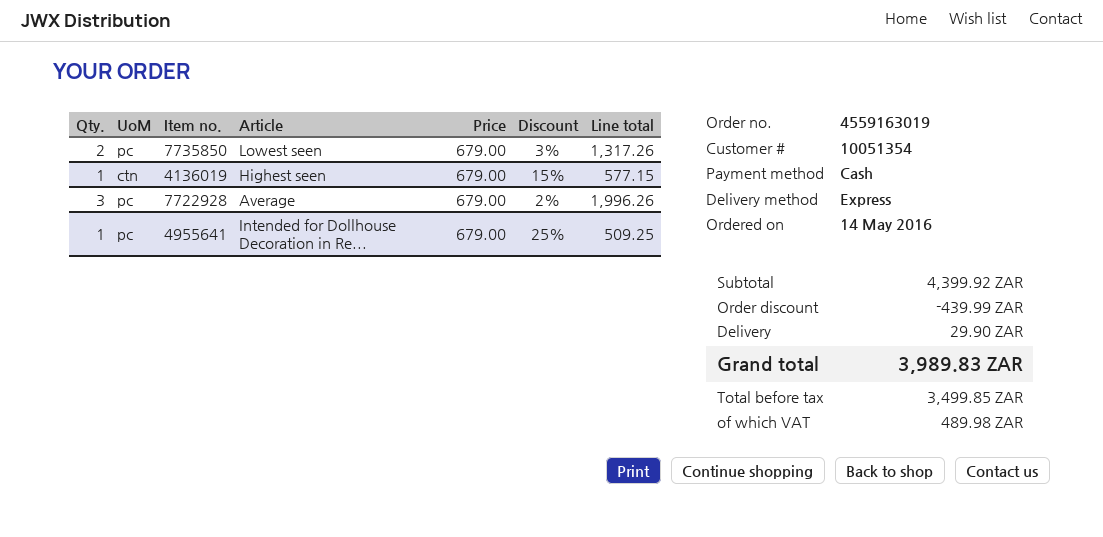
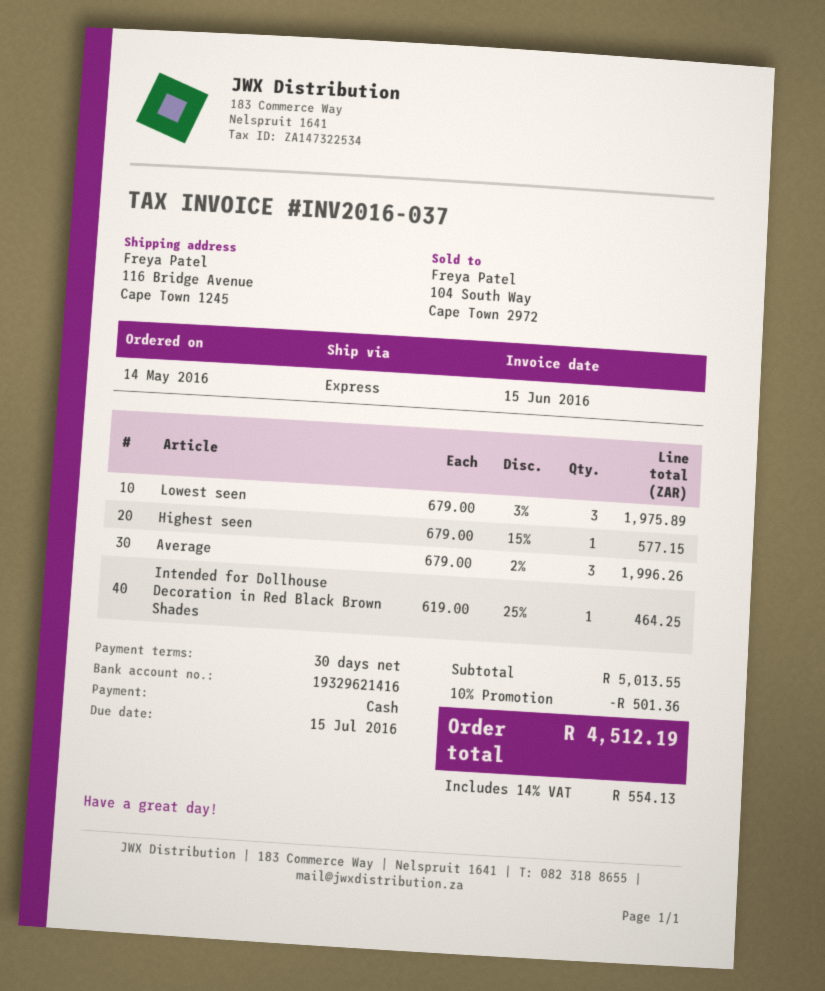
Lowest seen: 2 x 679.00 - 3% = 1317.26 -> 3 x 679.00 - 3% = 1975.89
Intended for Dollhouse Decoration in Re...: 1 x 679.00 - 25% = 509.25 -> 1 x 619.00 - 25% = 464.25
subtotal: 4399.92 -> 5013.55
discount: 439.99 -> 501.36
shipping: 29.90 -> none
tax: 489.98 -> 554.13
total: 3989.83 -> 4512.19

